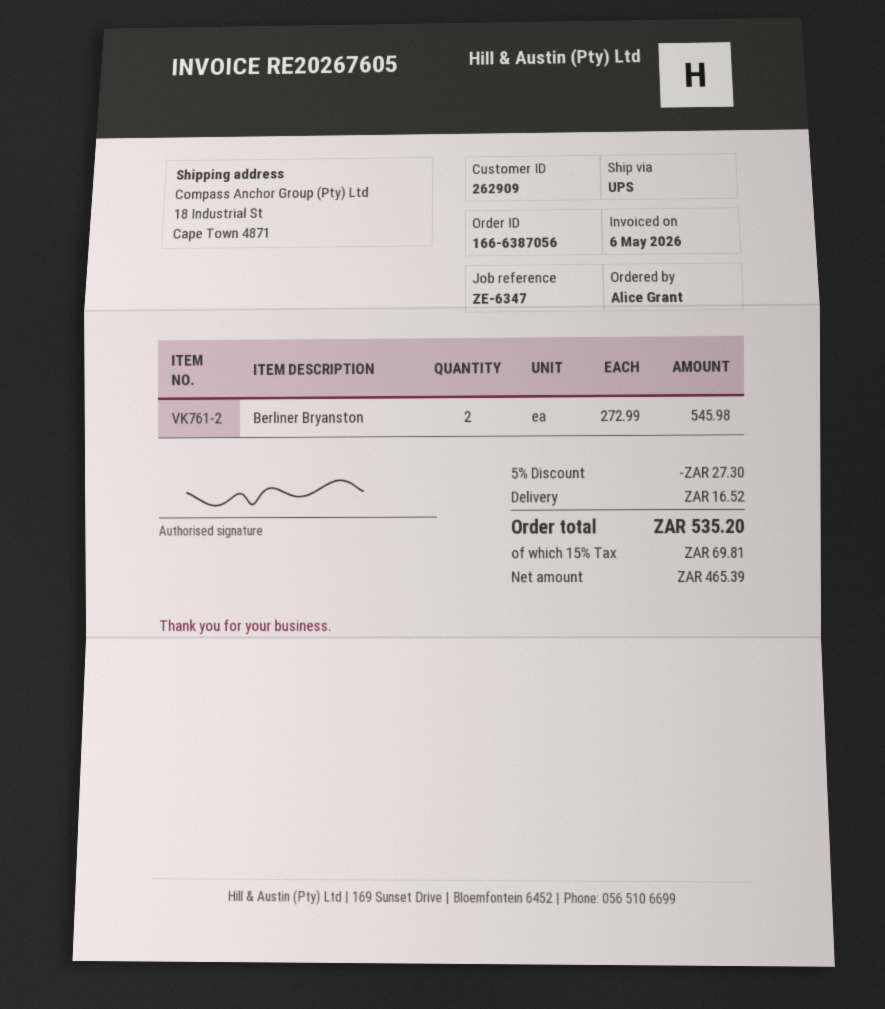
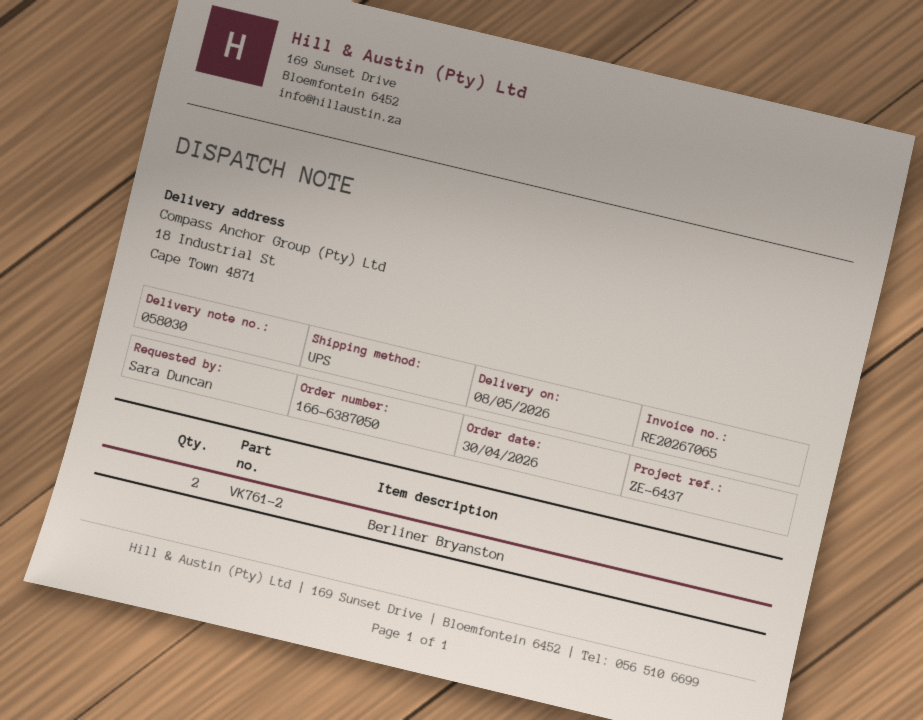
order number: 166-6387056 -> 166-6387050
invoice number: RE20267605 -> RE20267065
reference: ZE-6347 -> ZE-6437
ordered by: Alice Grant -> Sara Duncan

